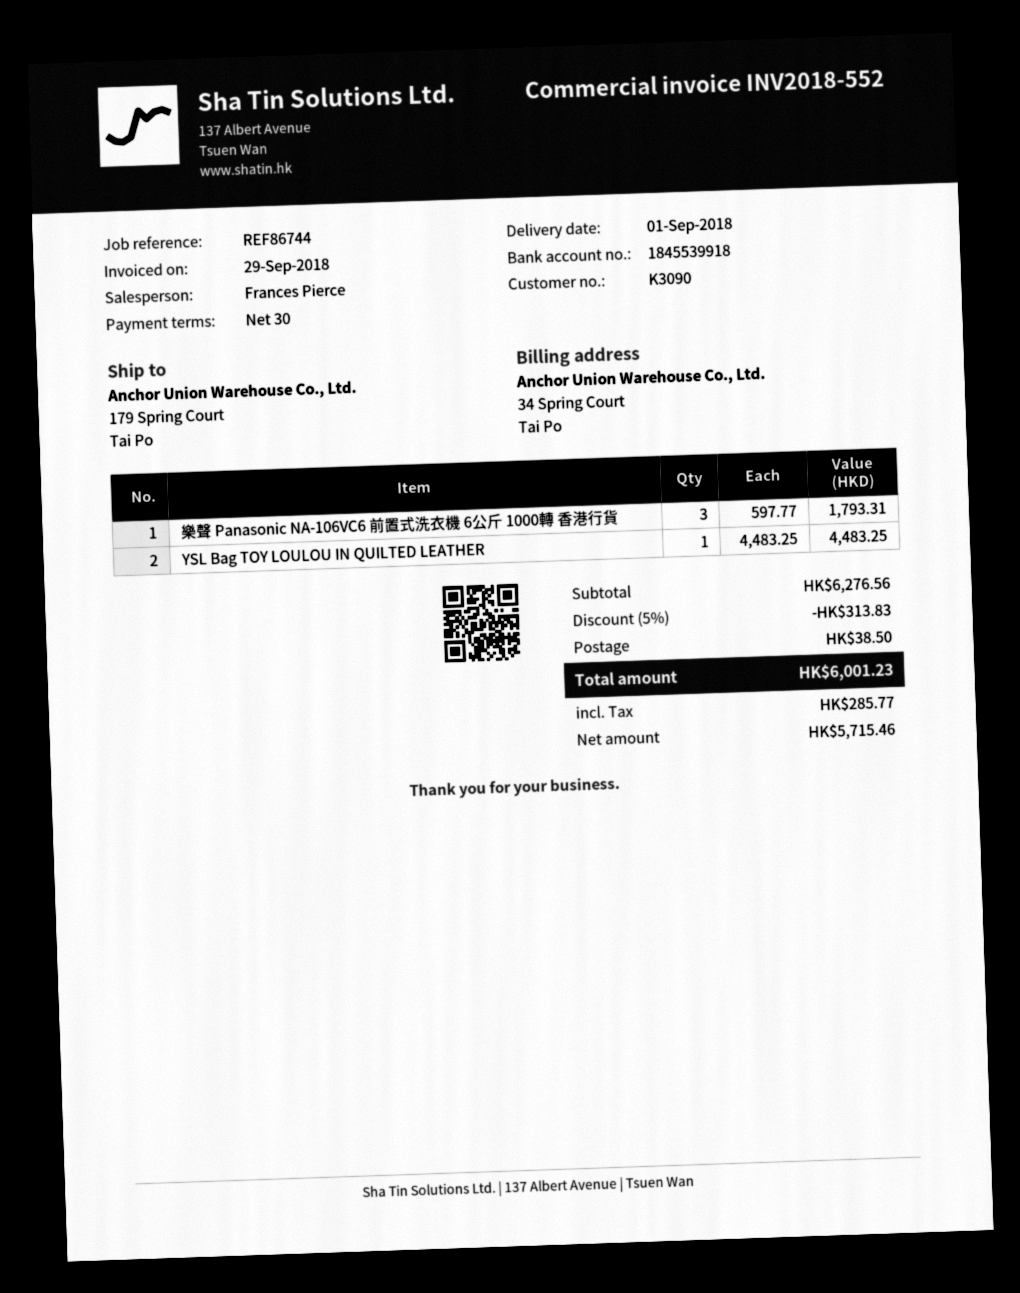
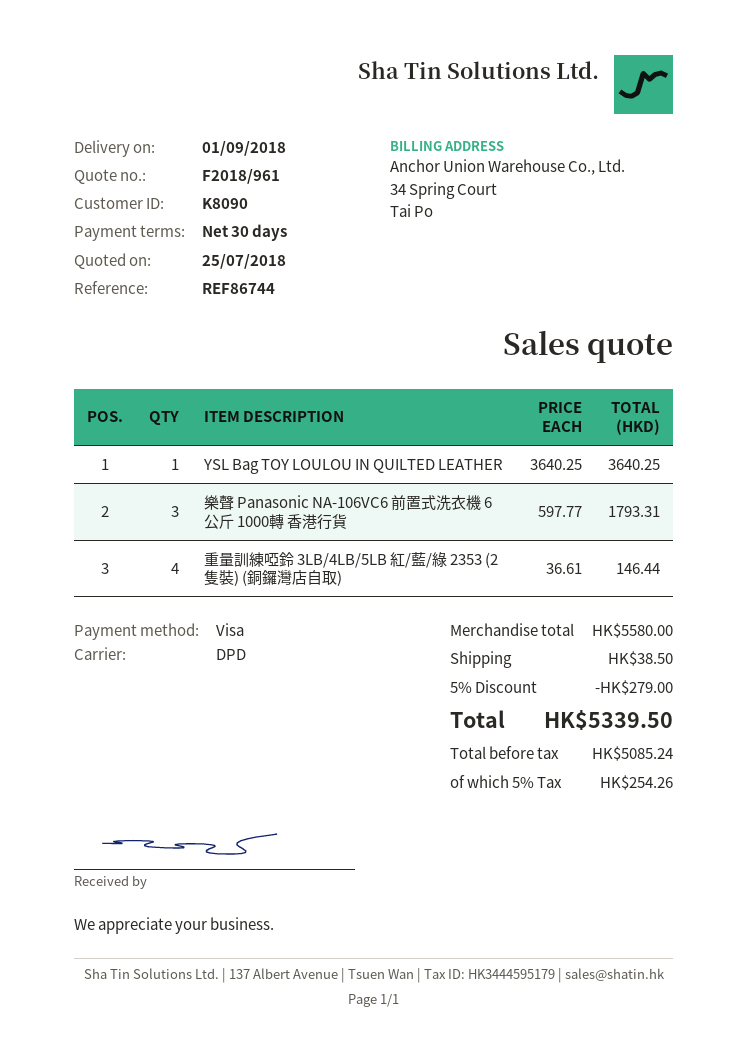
customer number: K3090 -> K8090
YSL Bag TOY LOULOU IN QUILTED LEATHER: 1 x 4483.25 = 4483.25 -> 1 x 3640.25 = 3640.25
重量訓練啞鈴 3LB/4LB/5LB 紅/藍/綠 2353 (2隻裝) (銅鑼灣店自取): none -> 4 x 36.61 = 146.44
subtotal: 6276.56 -> 5580.00
discount: 5% = 313.83 -> 5% = 279.00
net: 5715.46 -> 5085.24
tax: 285.77 -> 254.26
total: 6001.23 -> 5339.50

